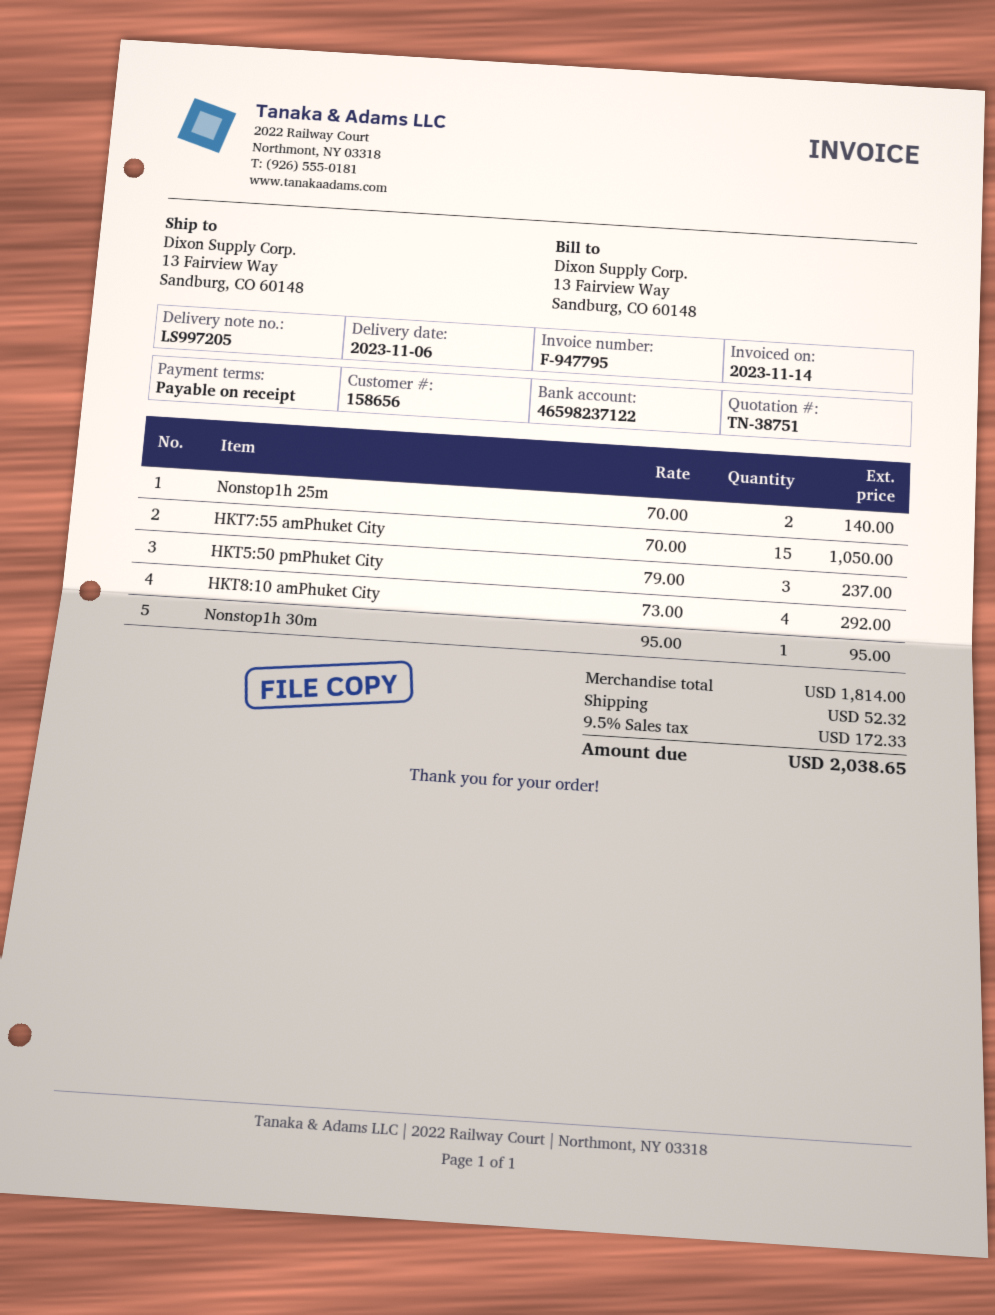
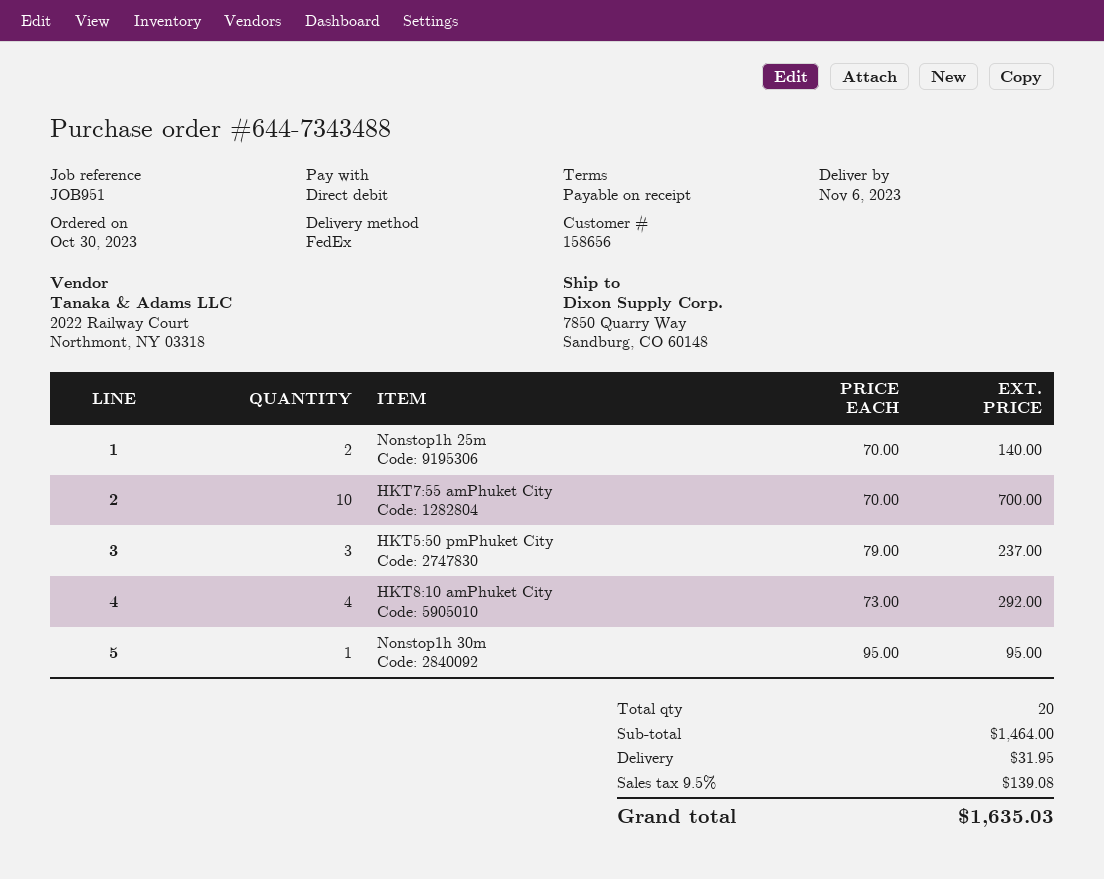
ship to: 13 Fairview Way, Sandburg, CO 60148 -> 7850 Quarry Way, Sandburg, CO 60148
HKT7:55 amPhuket City: 15 x 70.00 = 1050.00 -> 10 x 70.00 = 700.00
subtotal: 1814.00 -> 1464.00
shipping: 52.32 -> 31.95
tax: 9.5% = 172.33 -> 9.5% = 139.08
total: 2038.65 -> 1635.03

